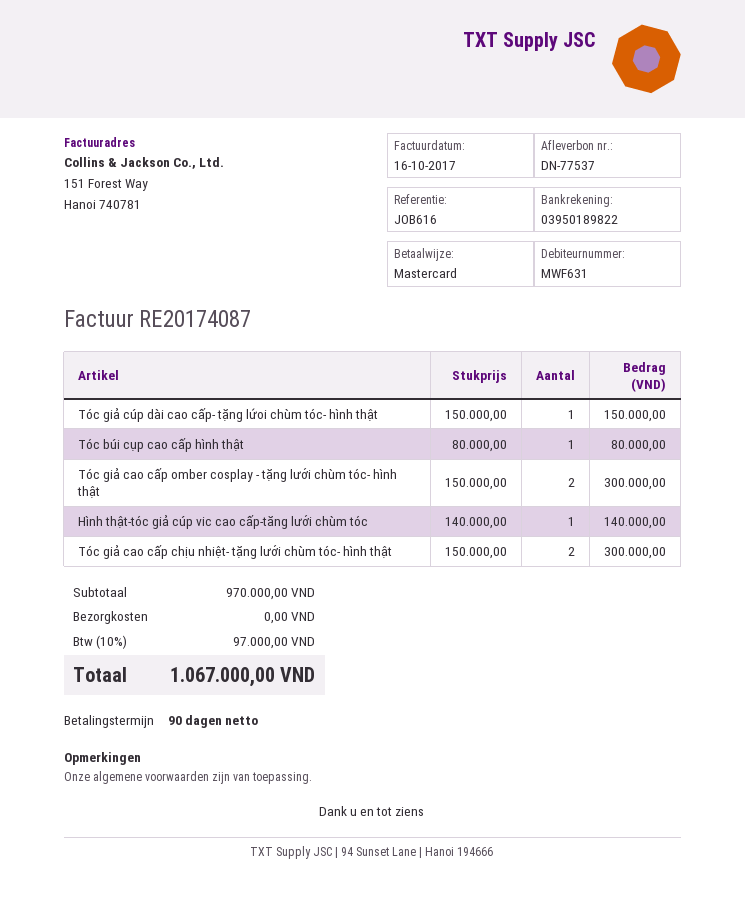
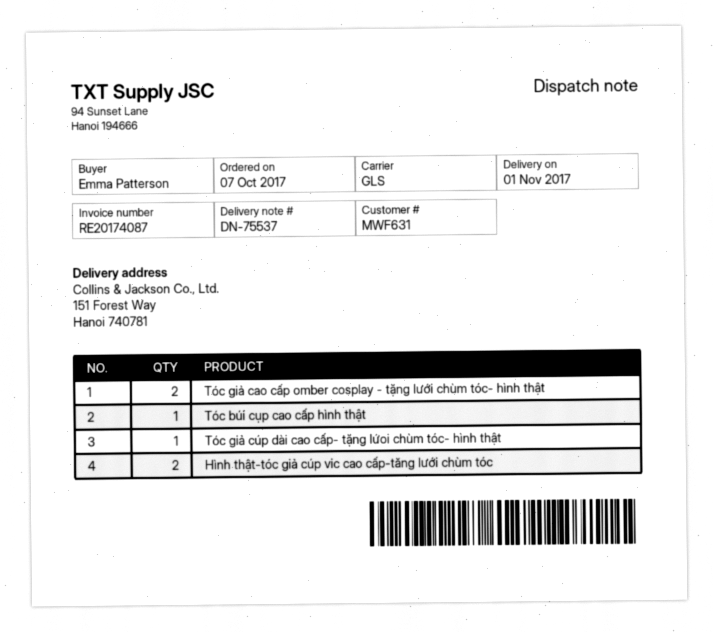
delivery note number: DN-77537 -> DN-75537
Hình thật-tóc giả cúp vic cao cấp-tăng lưới chùm tóc: 1 -> 2
Tóc giả cao cấp chịu nhiệt- tặng lưới chùm tóc- hình thật: 2 -> none

